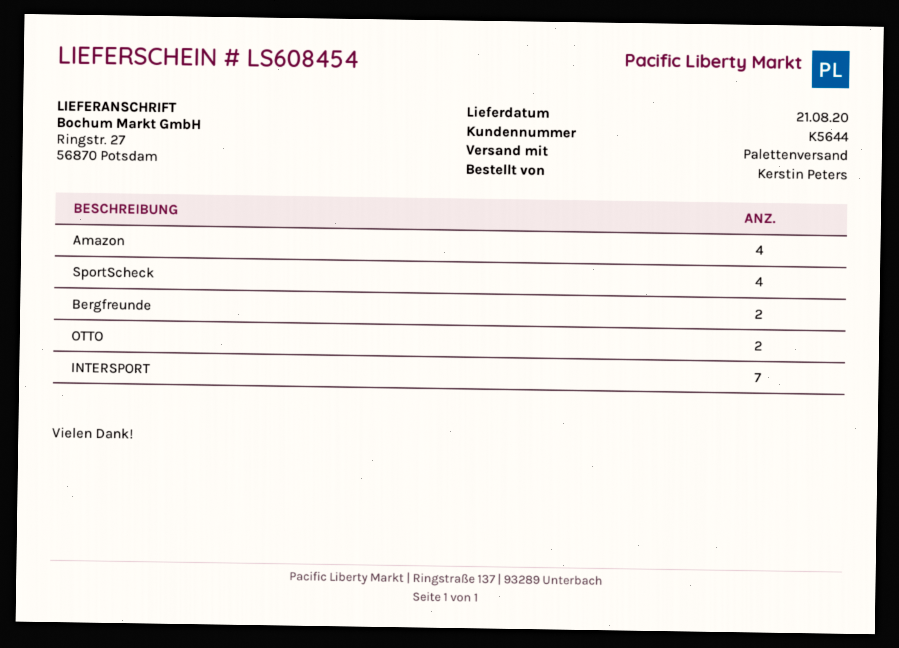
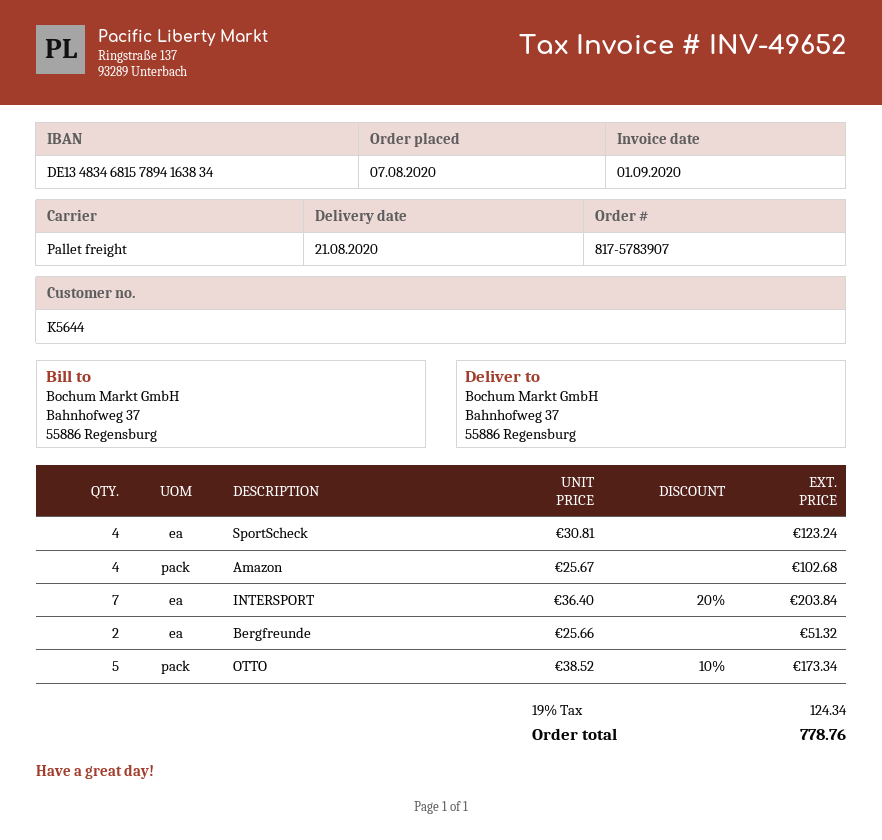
ship to: Ringstr. 27, 56870 Potsdam -> Bahnhofweg 37, 55886 Regensburg
OTTO: 2 -> 5

